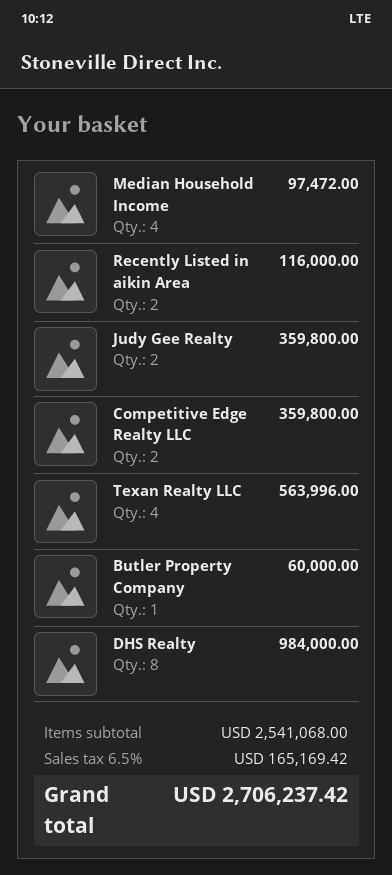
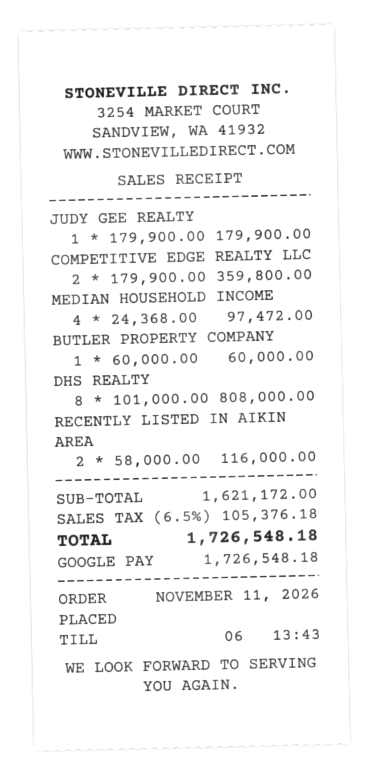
Judy Gee Realty: 2 for 359800.00 -> 1 for 179900.00
Texan Realty LLC: 4 for 563996.00 -> none
DHS Realty: 8 for 984000.00 -> 8 for 808000.00
subtotal: 2541068.00 -> 1621172.00
tax: 6.5% = 165169.42 -> 6.5% = 105376.18
total: 2706237.42 -> 1726548.18

